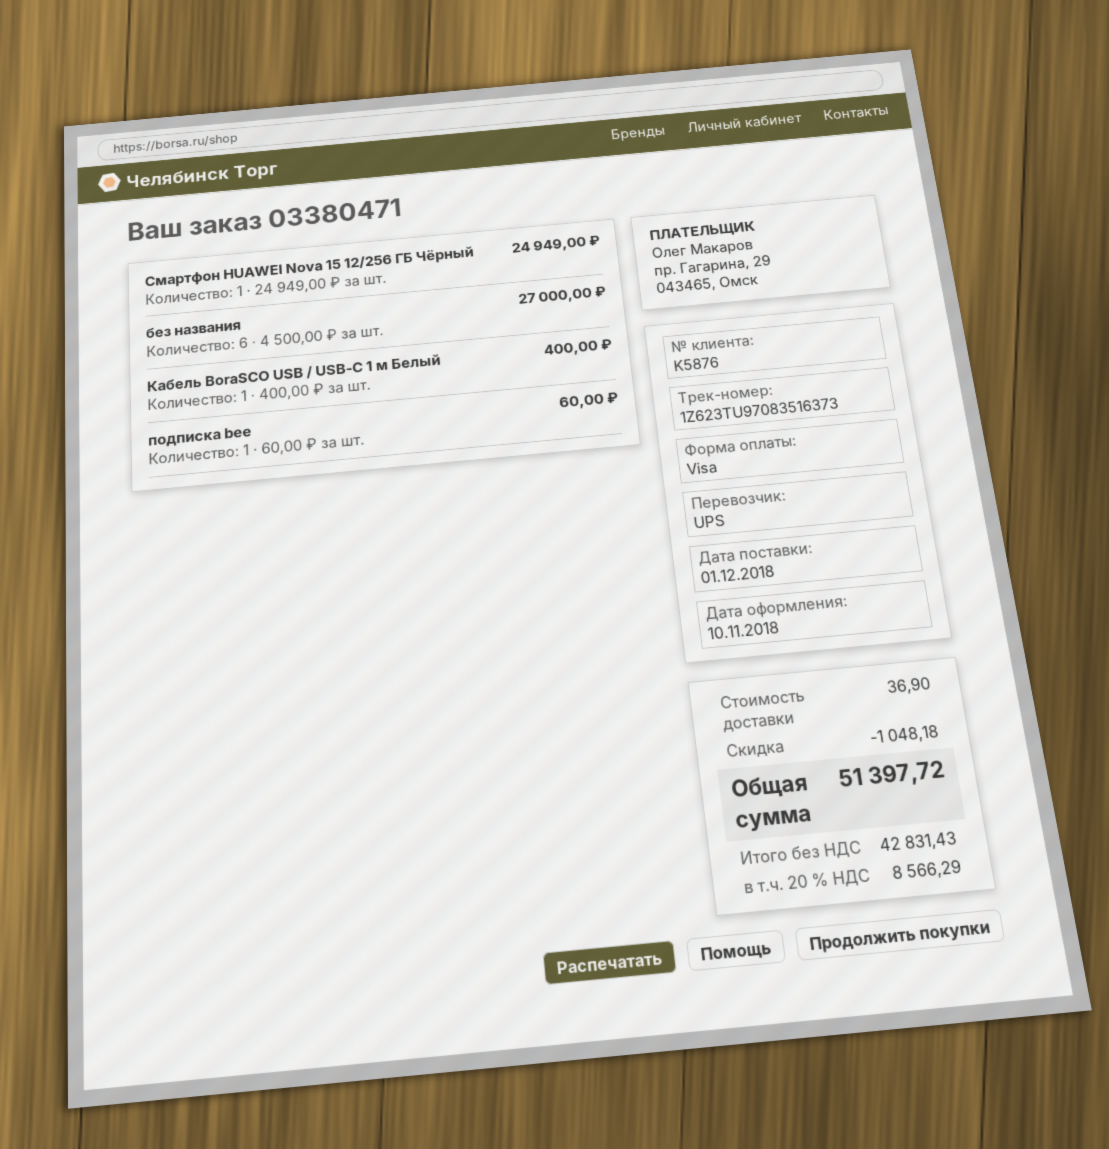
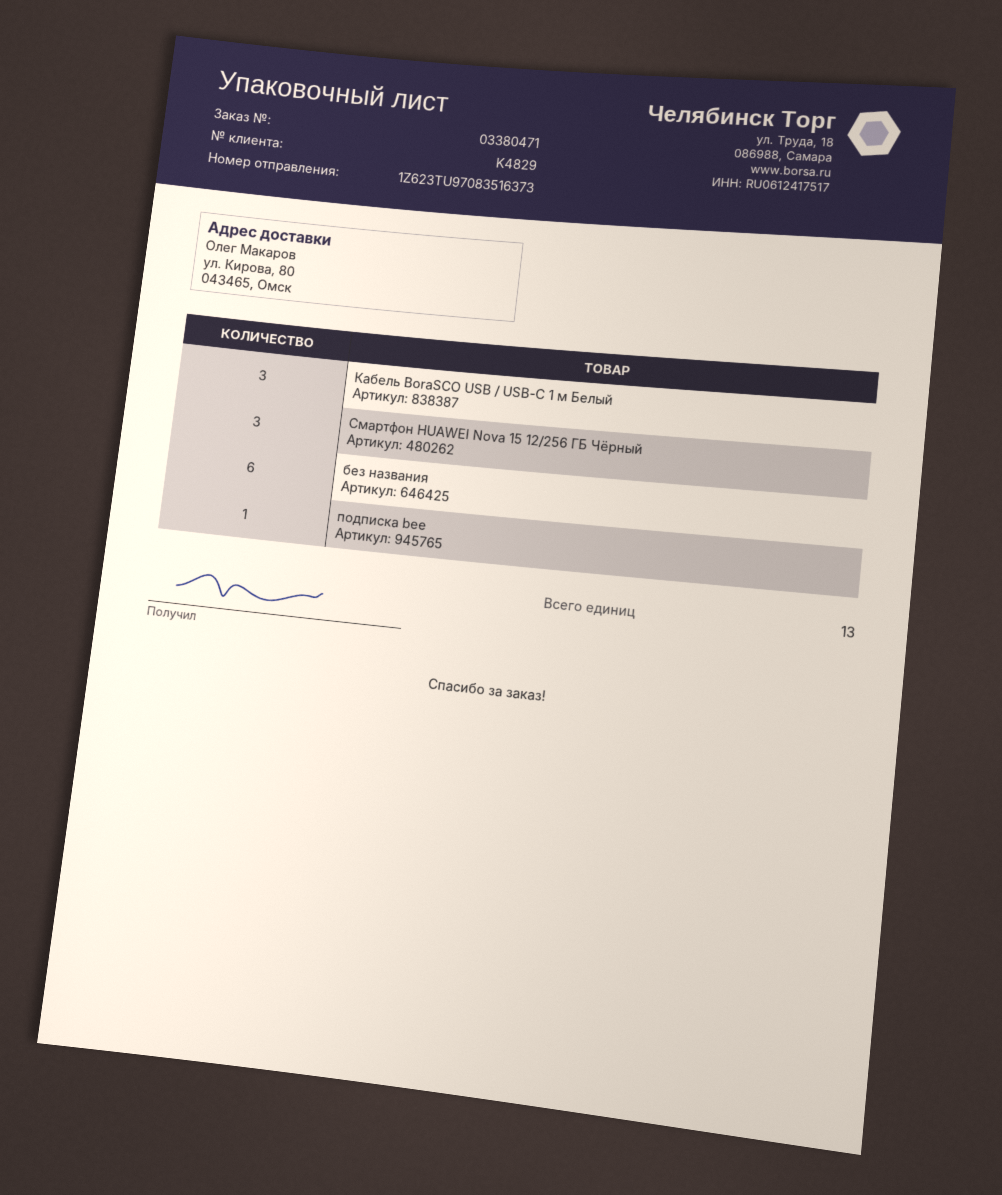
customer number: K5876 -> K4829
Смартфон HUAWEI Nova 15 12/256 ГБ Чёрный: 1 -> 3
Кабель BoraSCO USB / USB-C 1 м Белый: 1 -> 3

